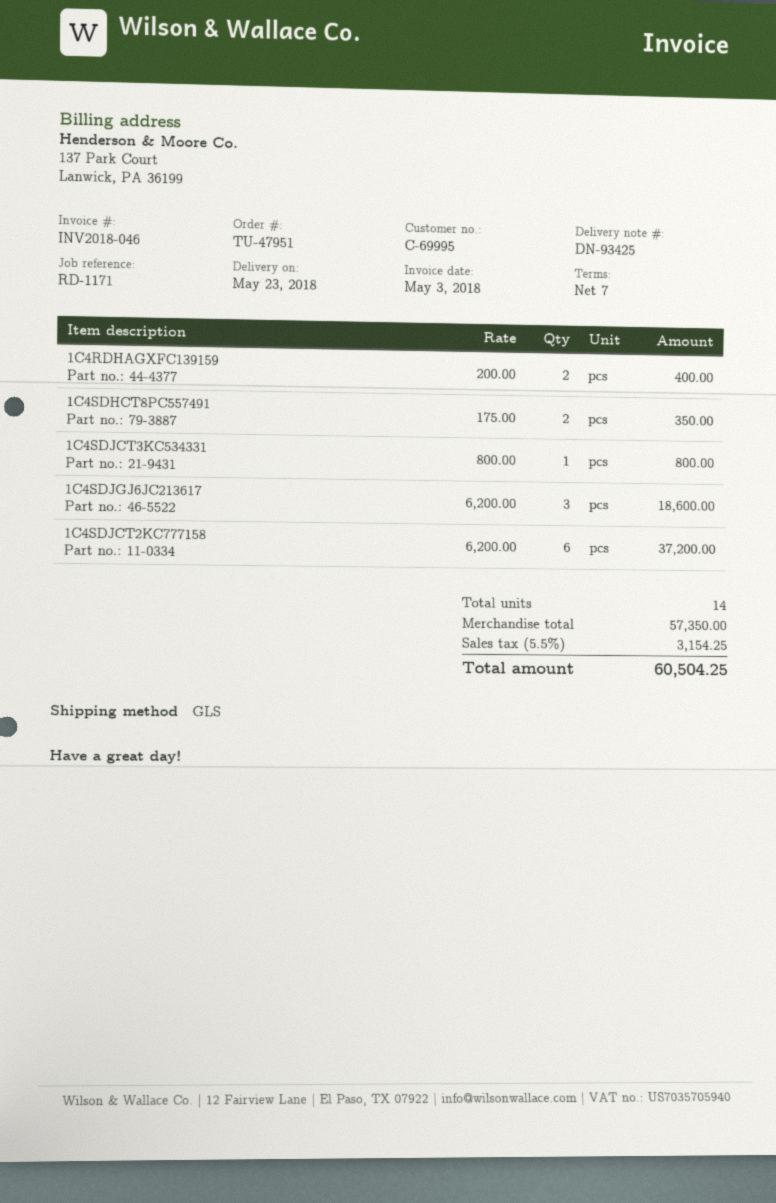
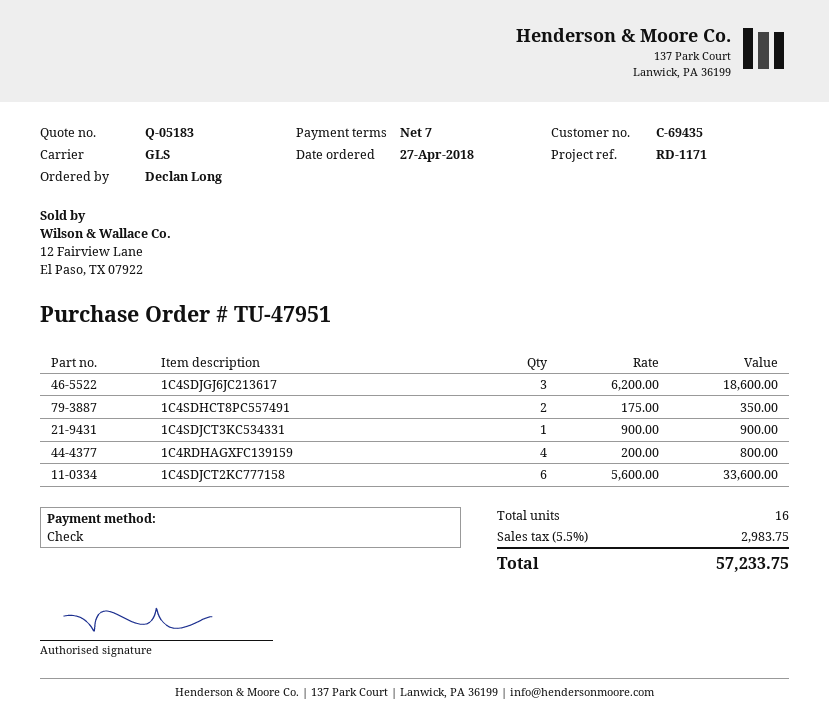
customer number: C-69995 -> C-69435
1C4RDHAGXFC139159: 2 x 200.00 = 400.00 -> 4 x 200.00 = 800.00
1C4SDJCT3KC534331: 1 x 800.00 = 800.00 -> 1 x 900.00 = 900.00
1C4SDJCT2KC777158: 6 x 6200.00 = 37200.00 -> 6 x 5600.00 = 33600.00
total quantity: 14 -> 16
tax: 5.5% = 3154.25 -> 5.5% = 2983.75
total: 60504.25 -> 57233.75

